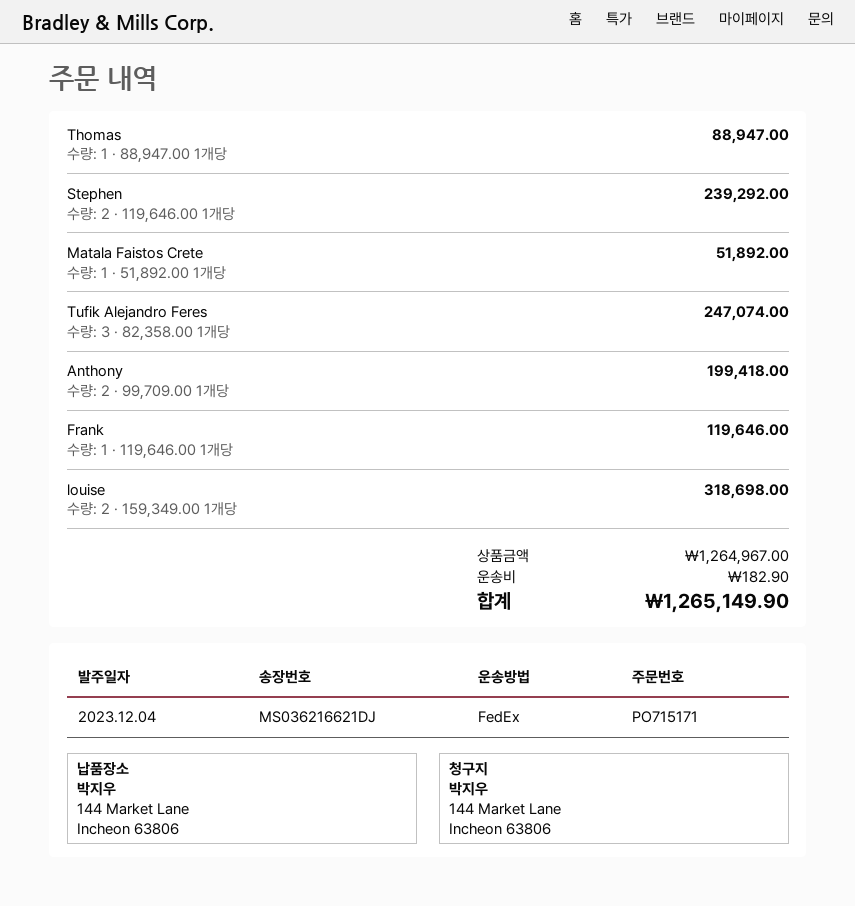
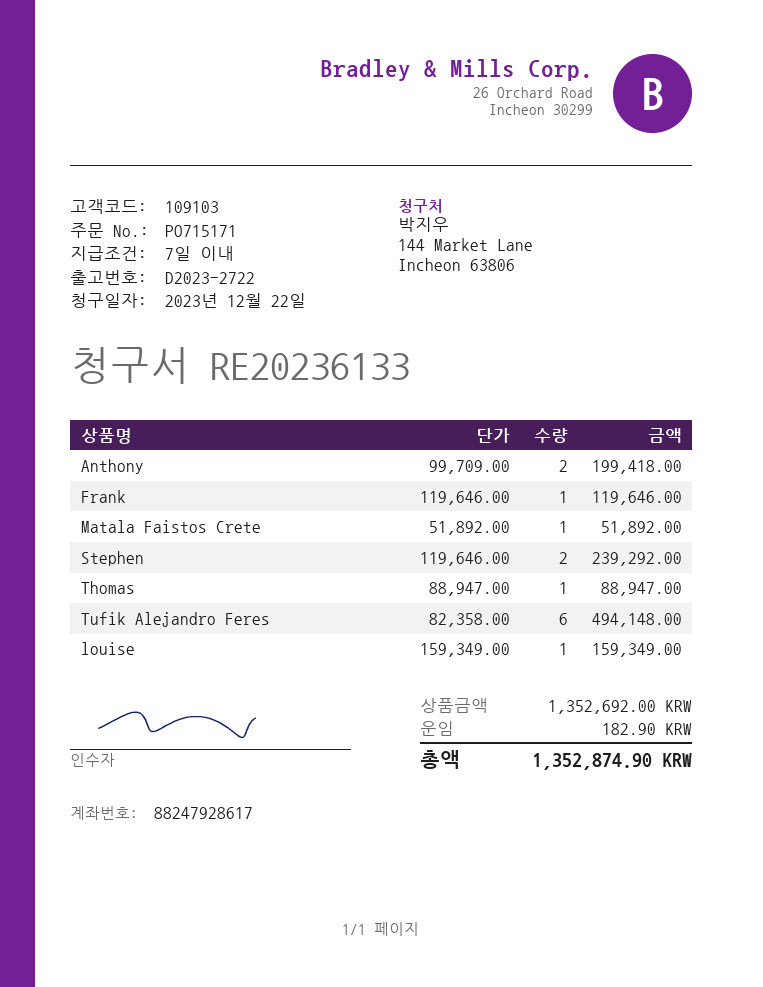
Tufik Alejandro Feres: 3 x 82358.00 = 247074.00 -> 6 x 82358.00 = 494148.00
louise: 2 x 159349.00 = 318698.00 -> 1 x 159349.00 = 159349.00
subtotal: 1264967.00 -> 1352692.00
total: 1265149.90 -> 1352874.90

